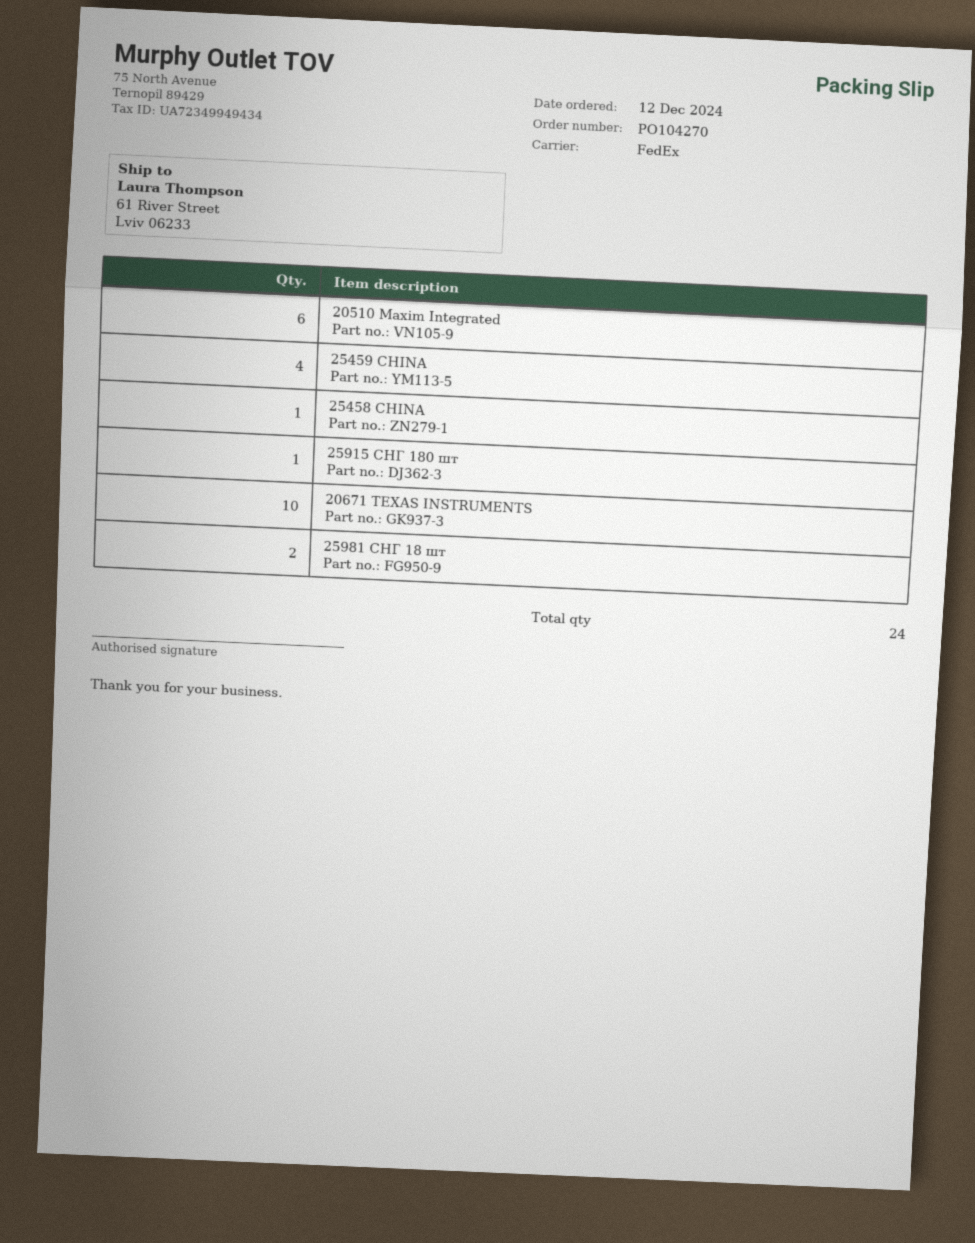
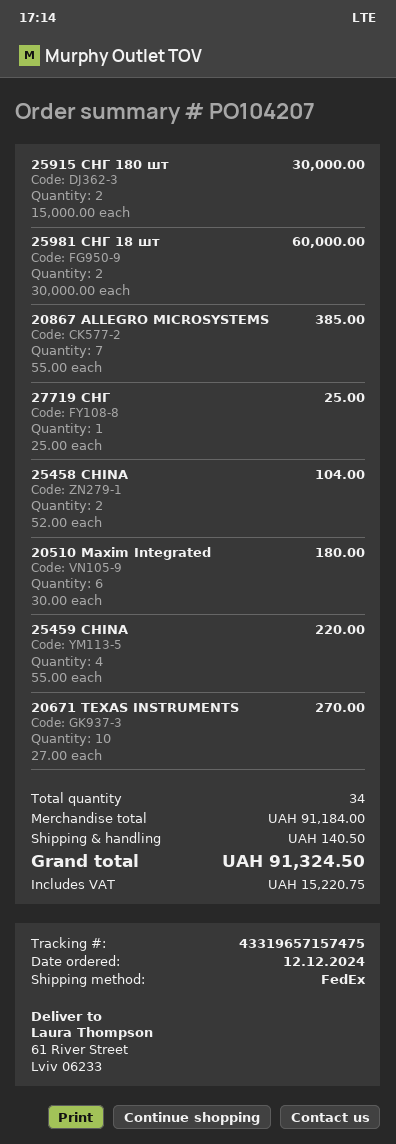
order number: PO104270 -> PO104207
25458 CHINA: 1 -> 2
25915 СНГ 180 шт: 1 -> 2
20867 ALLEGRO MICROSYSTEMS: none -> 7
27719 СНГ: none -> 1
total quantity: 24 -> 34

